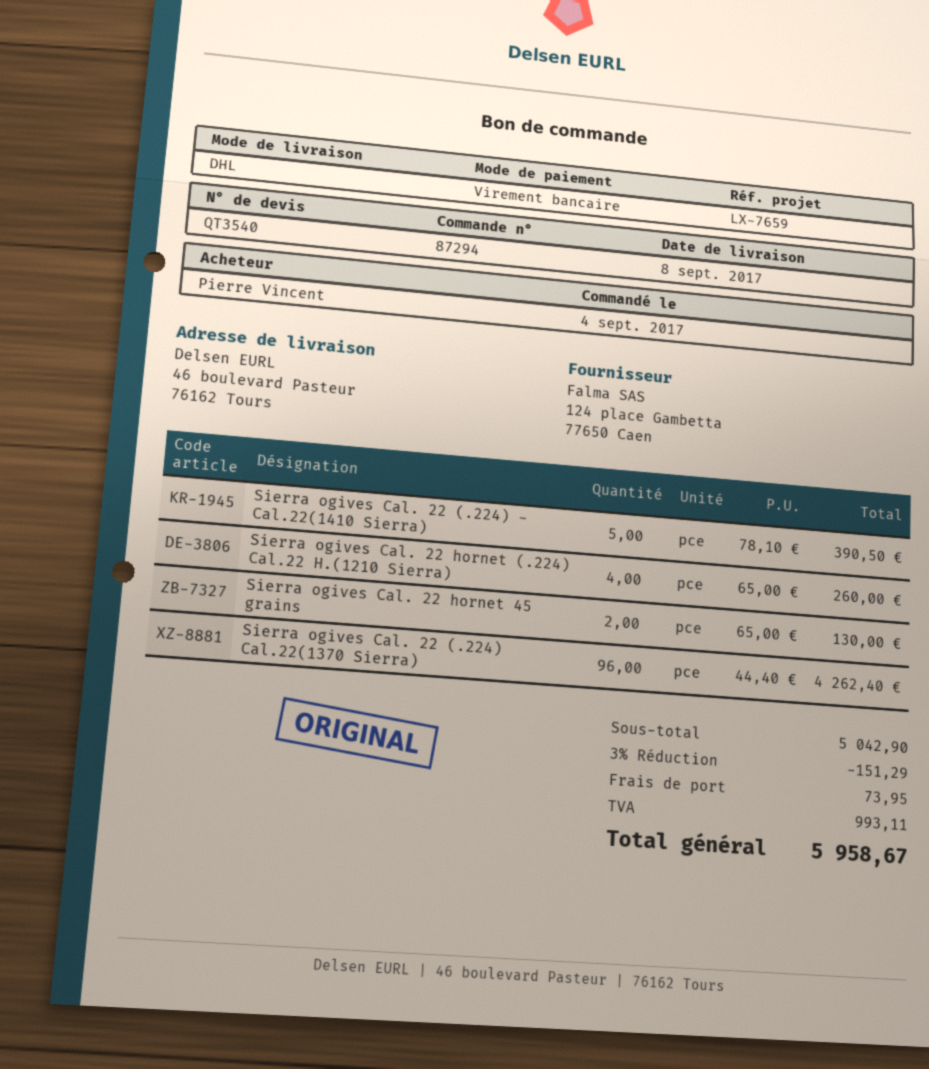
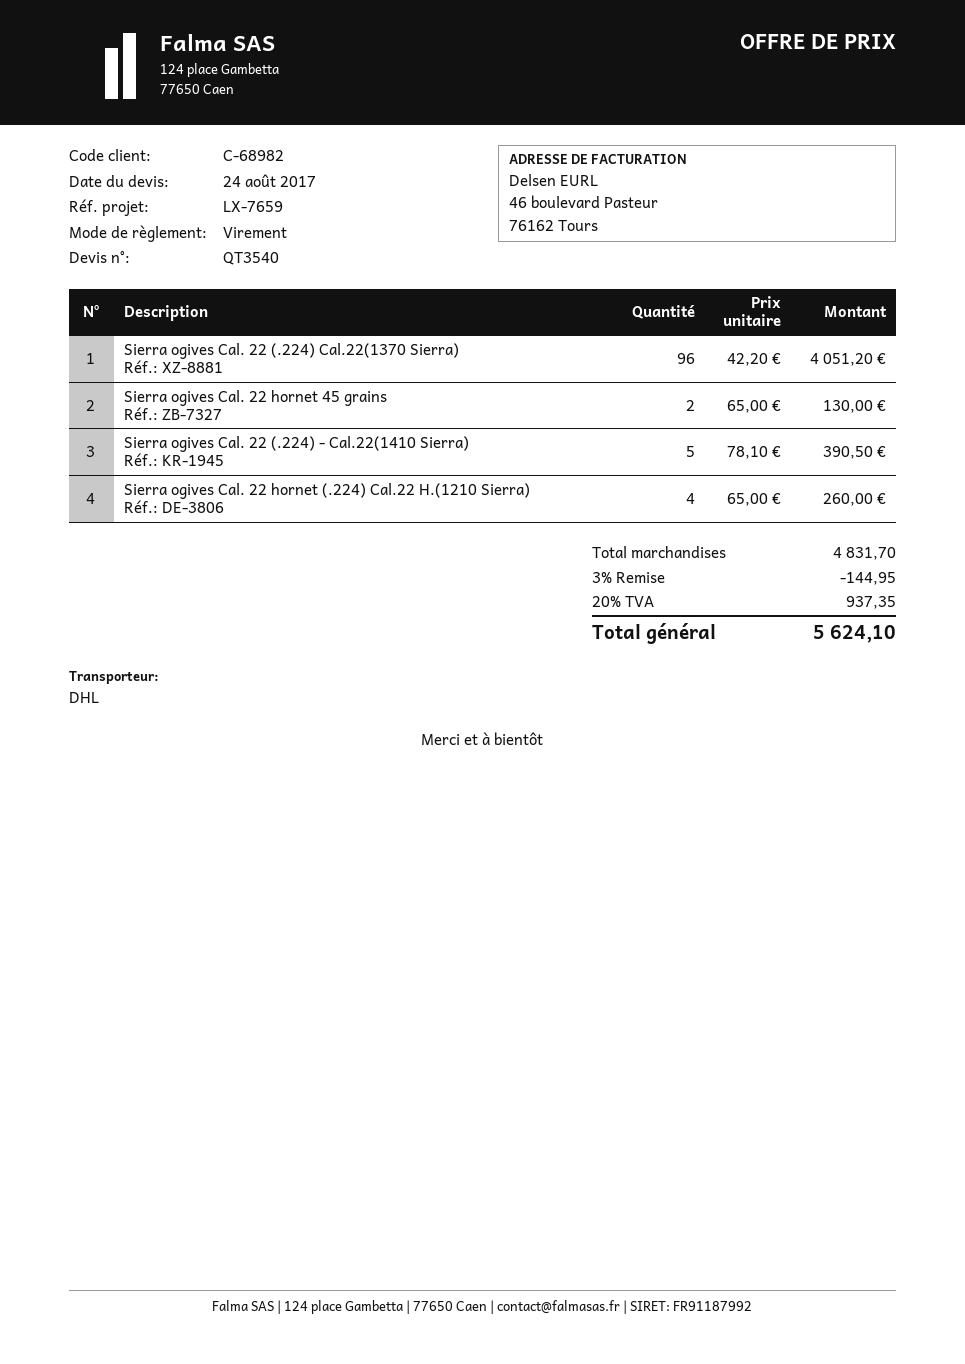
Sierra ogives Cal. 22 (.224) Cal.22(1370 Sierra): 96 x 44.40 = 4262.40 -> 96 x 42.20 = 4051.20
subtotal: 5042.90 -> 4831.70
discount: 3% = 151.29 -> 3% = 144.95
shipping: 73.95 -> none
tax: 993.11 -> 937.35
total: 5958.67 -> 5624.10

